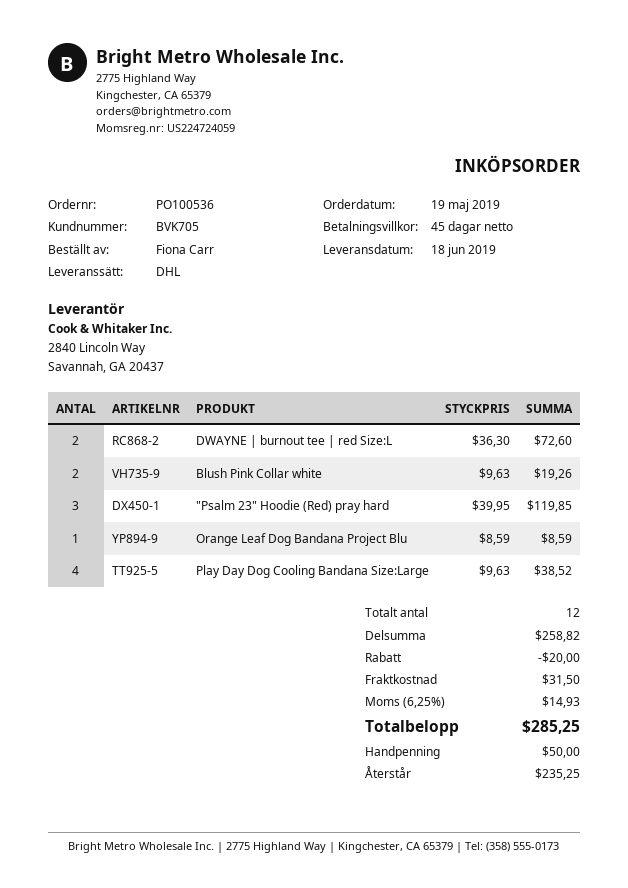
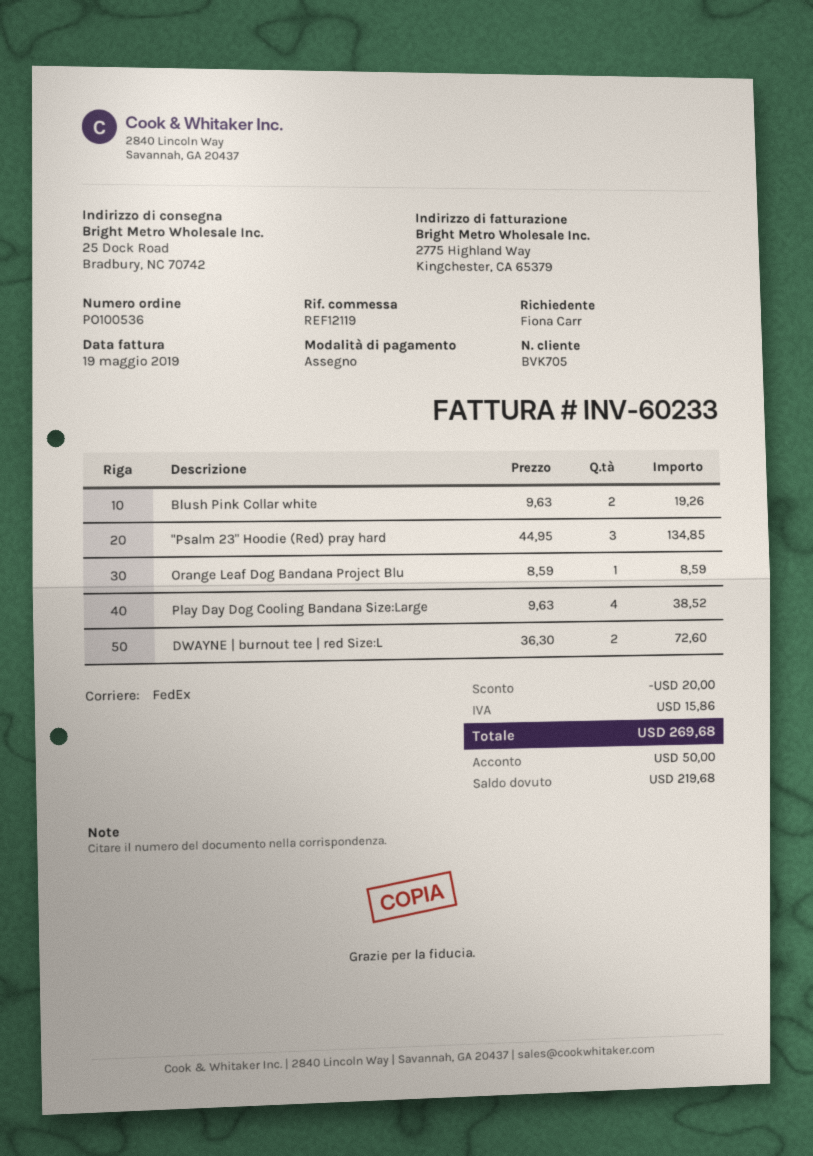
shipping method: DHL -> FedEx
"Psalm 23" Hoodie (Red) pray hard: 3 x 39.95 = 119.85 -> 3 x 44.95 = 134.85
shipping: 31.50 -> none
tax: 14.93 -> 15.86
total: 285.25 -> 269.68
balance: 235.25 -> 219.68

